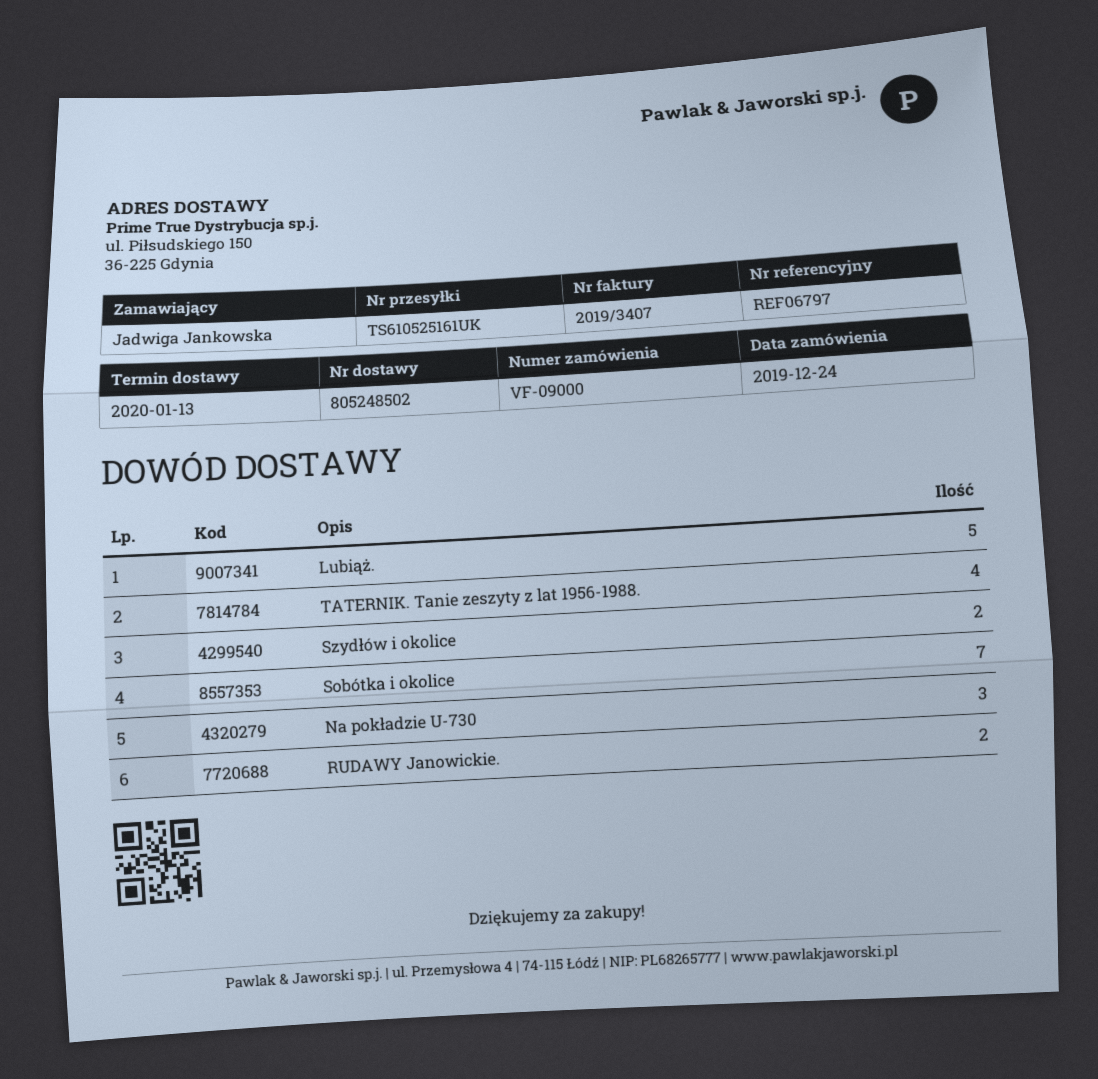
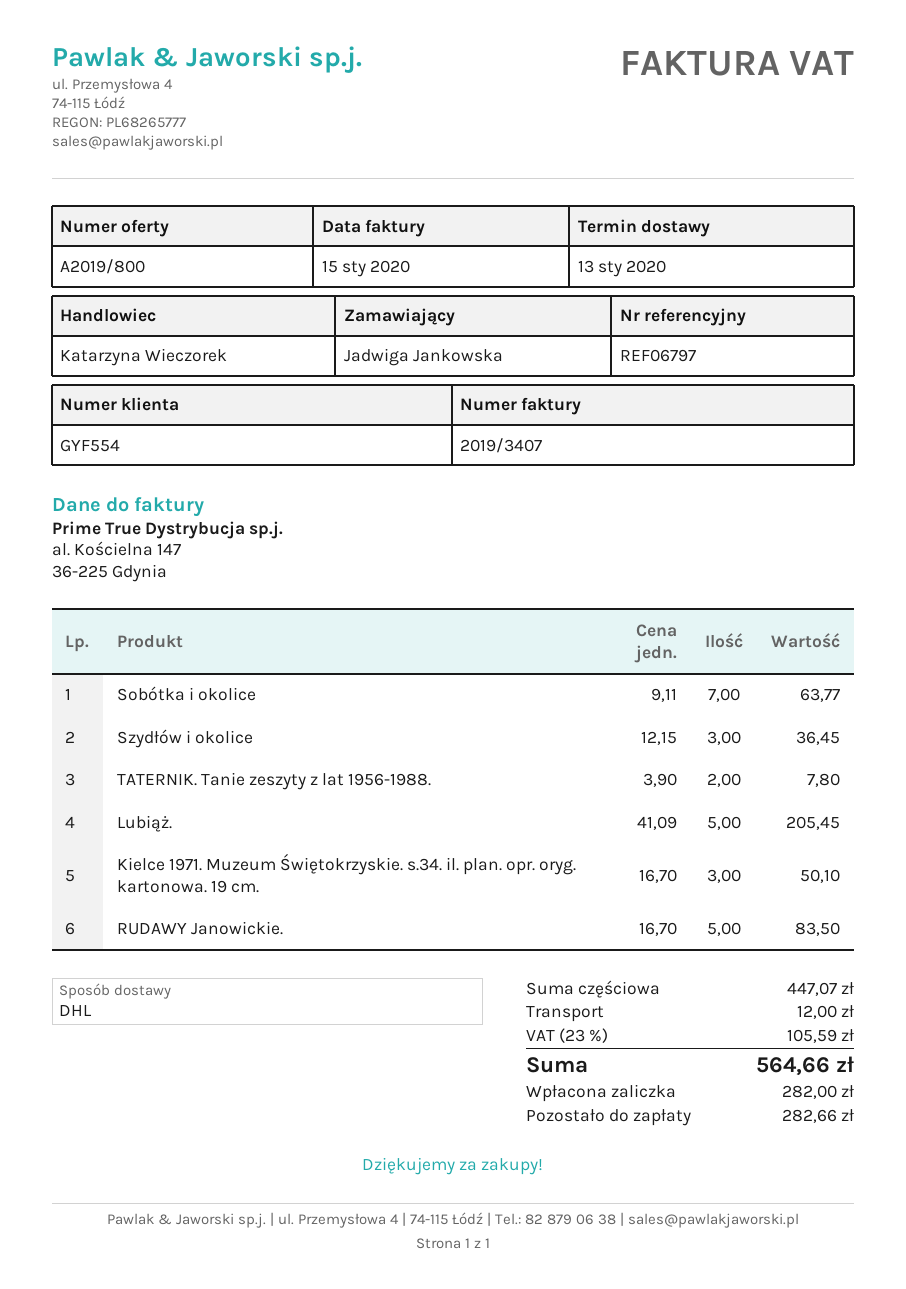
TATERNIK. Tanie zeszyty z lat 1956-1988.: 4 -> 2
Szydłów i okolice: 2 -> 3
Na pokładzie U-730: 3 -> none
RUDAWY Janowickie.: 2 -> 5
Kielce 1971. Muzeum Świętokrzyskie. s.34. il. plan. opr. oryg. kartonowa. 19 cm.: none -> 3

